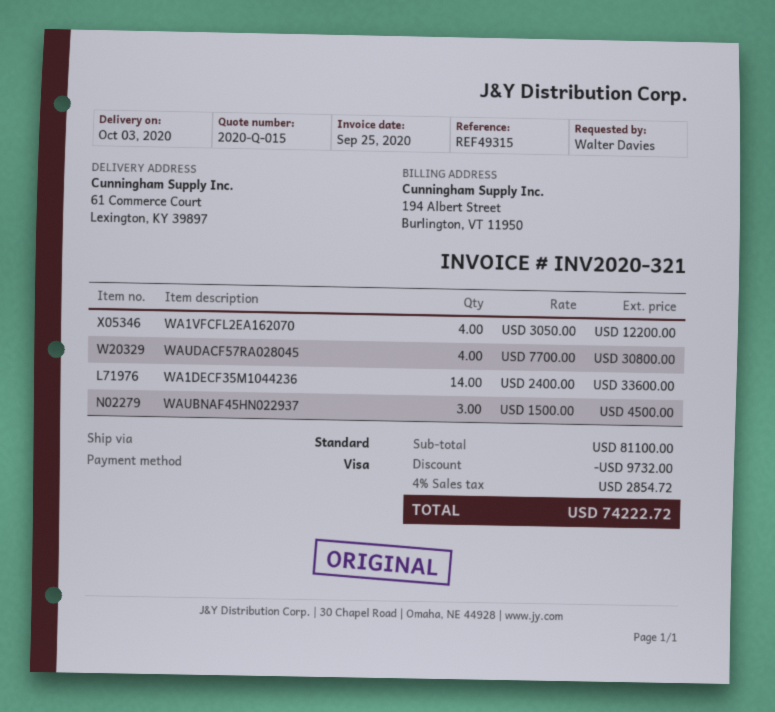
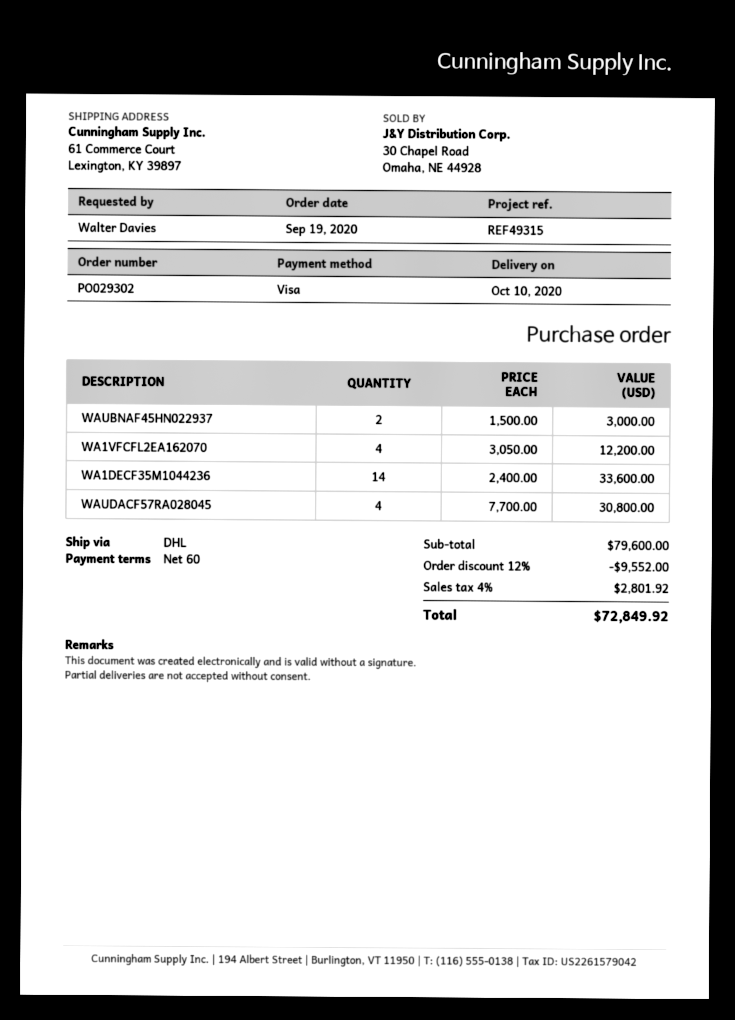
delivery date: 2020-10-03 -> 2020-10-10
shipping method: standard -> DHL
WAUBNAF45HN022937: 3 x 1500.00 = 4500.00 -> 2 x 1500.00 = 3000.00
subtotal: 81100.00 -> 79600.00
discount: 9732.00 -> 9552.00
tax: 4% = 2854.72 -> 4% = 2801.92
total: 74222.72 -> 72849.92

